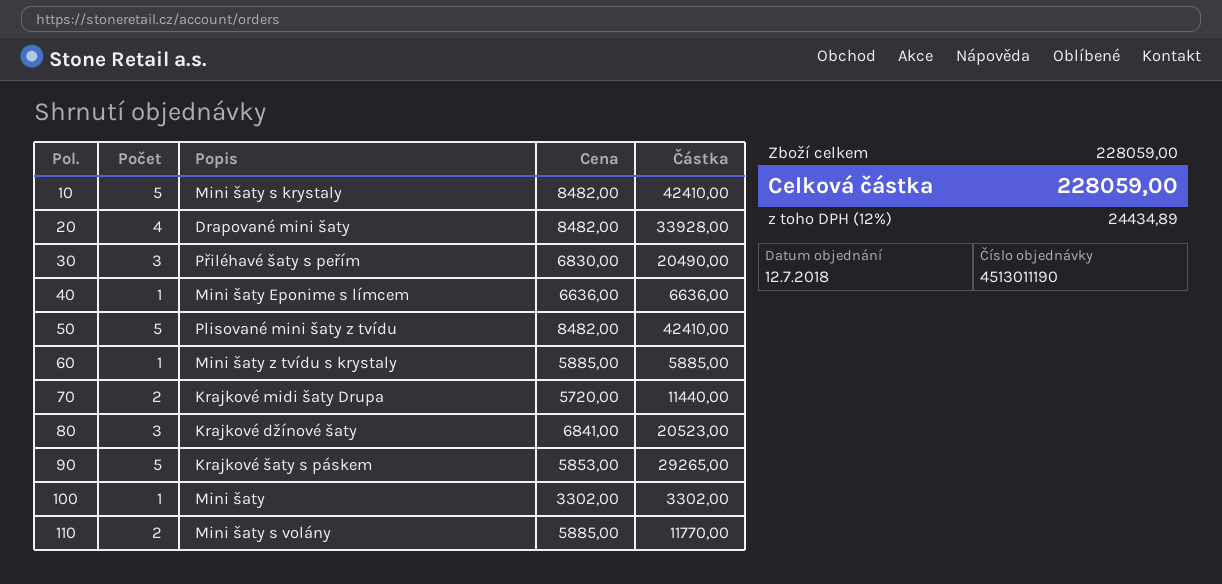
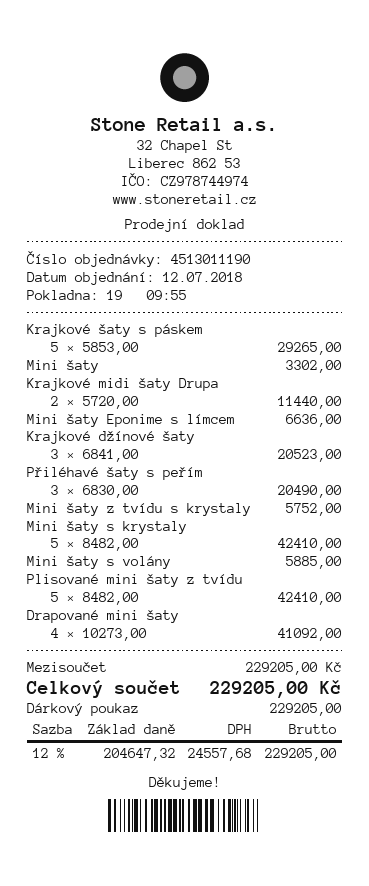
Drapované mini šaty: 4 x 8482.00 = 33928.00 -> 4 x 10273.00 = 41092.00
Mini šaty z tvídu s krystaly: 1 x 5885.00 = 5885.00 -> 1 x 5752.00 = 5752.00
Mini šaty s volány: 2 x 5885.00 = 11770.00 -> 1 x 5885.00 = 5885.00
subtotal: 228059.00 -> 229205.00
tax: 12% = 24434.89 -> 12% = 24557.68
total: 228059.00 -> 229205.00

